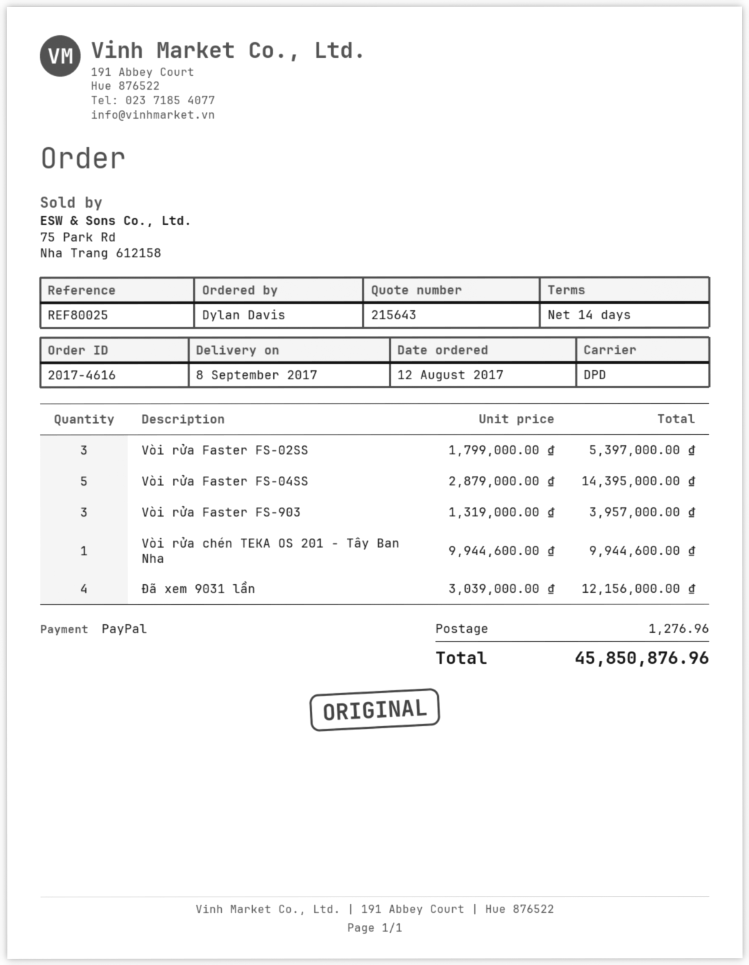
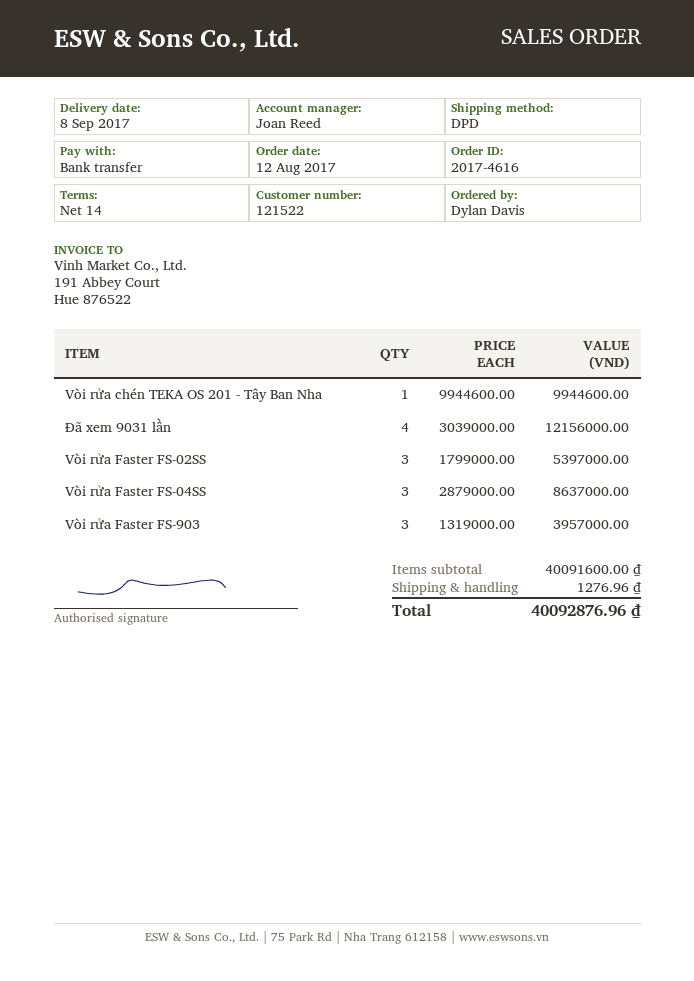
payment method: PayPal -> bank transfer
Vòi rửa Faster FS-04SS: 5 x 2879000.00 = 14395000.00 -> 3 x 2879000.00 = 8637000.00
total: 45850876.96 -> 40092876.96

